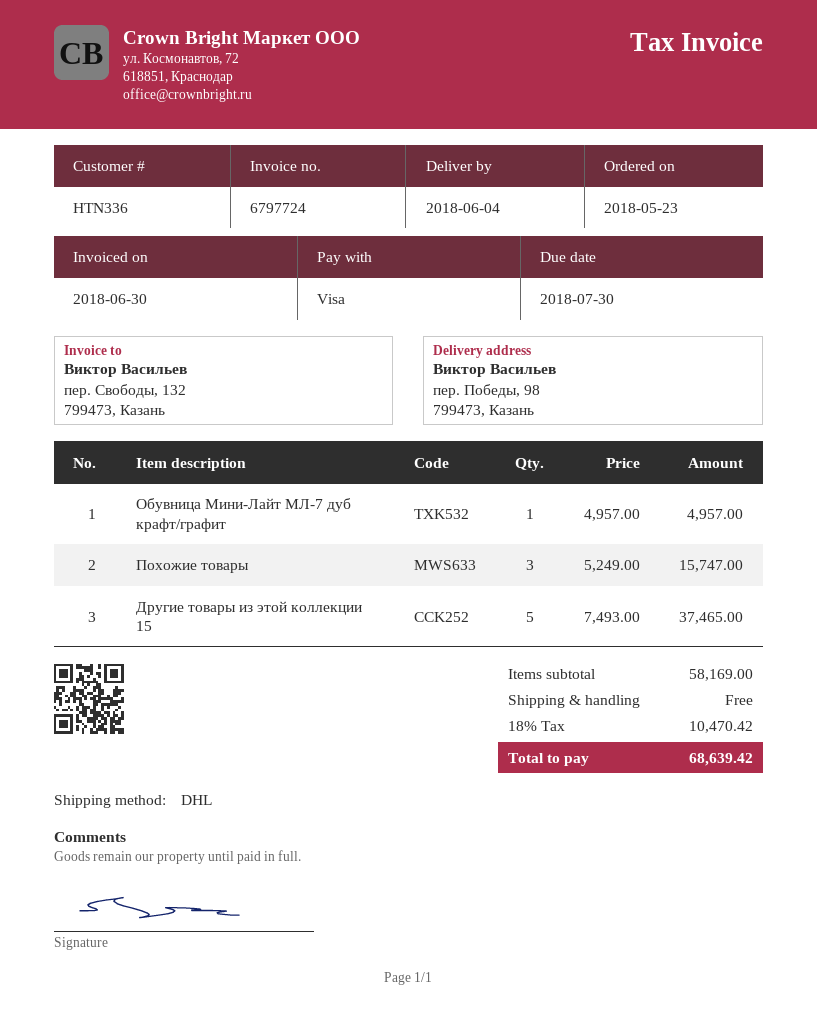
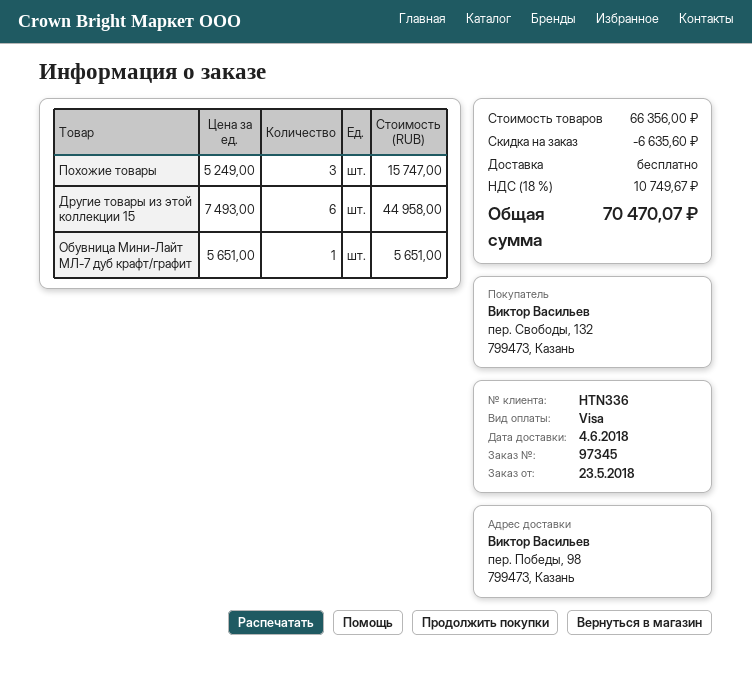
Обувница Мини-Лайт МЛ-7 дуб крафт/графит: 1 x 4957.00 = 4957.00 -> 1 x 5651.00 = 5651.00
Другие товары из этой коллекции 15: 5 x 7493.00 = 37465.00 -> 6 x 7493.00 = 44958.00
subtotal: 58169.00 -> 66356.00
discount: none -> 6635.60
tax: 18% = 10470.42 -> 18% = 10749.67
total: 68639.42 -> 70470.07

